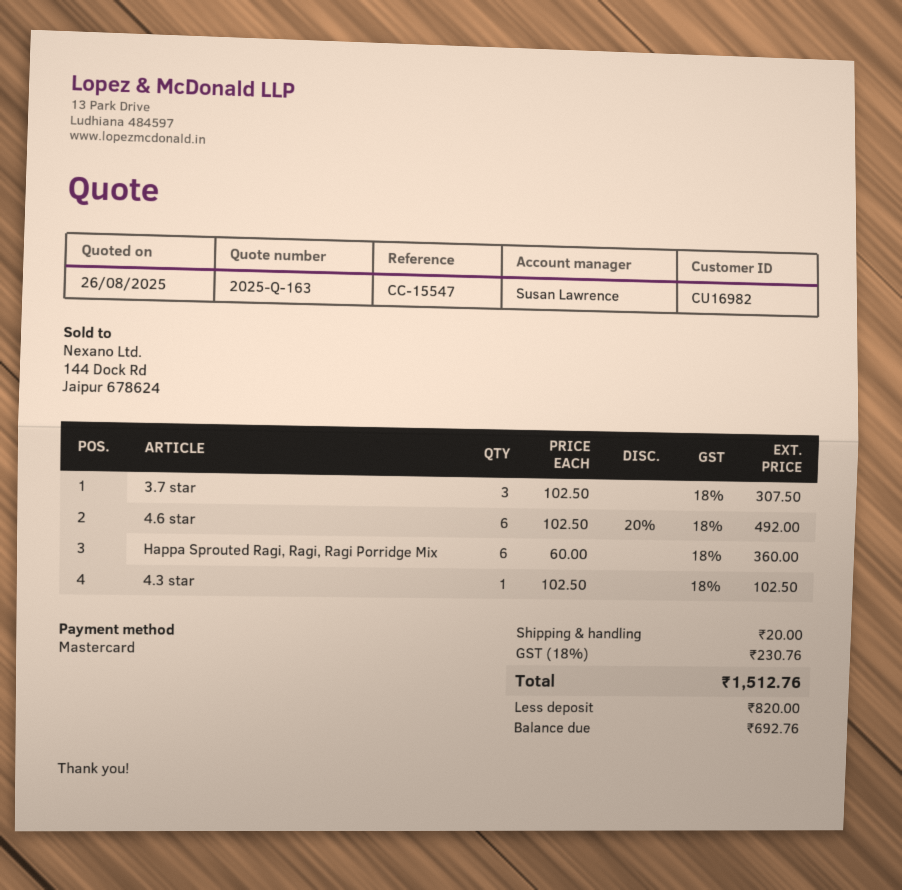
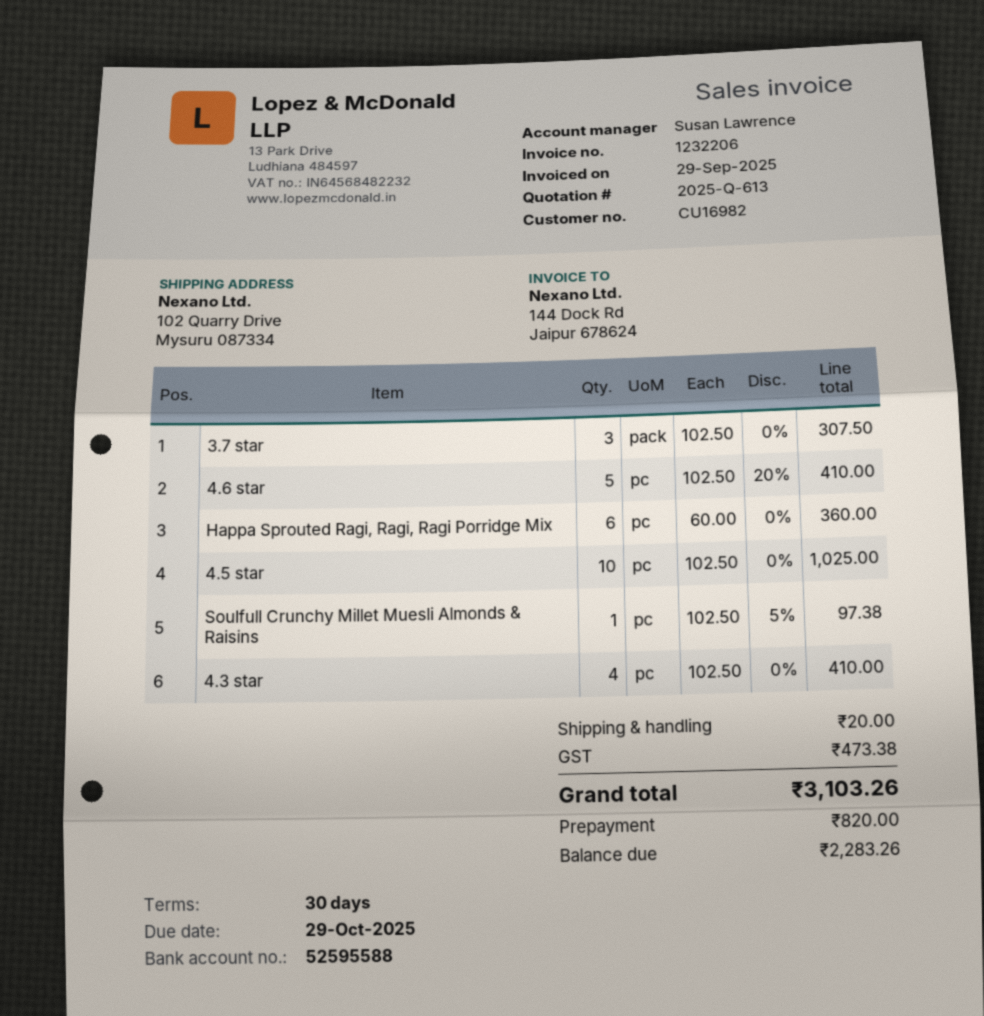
quote number: 2025-Q-163 -> 2025-Q-613
4.6 star: 6 x 102.50 - 20% = 492.00 -> 5 x 102.50 - 20% = 410.00
4.3 star: 1 x 102.50 = 102.50 -> 4 x 102.50 = 410.00
4.5 star: none -> 10 x 102.50 = 1025.00
Soulfull Crunchy Millet Muesli Almonds & Raisins: none -> 1 x 102.50 - 5% = 97.38
tax: 230.76 -> 473.38
total: 1512.76 -> 3103.26
balance: 692.76 -> 2283.26

